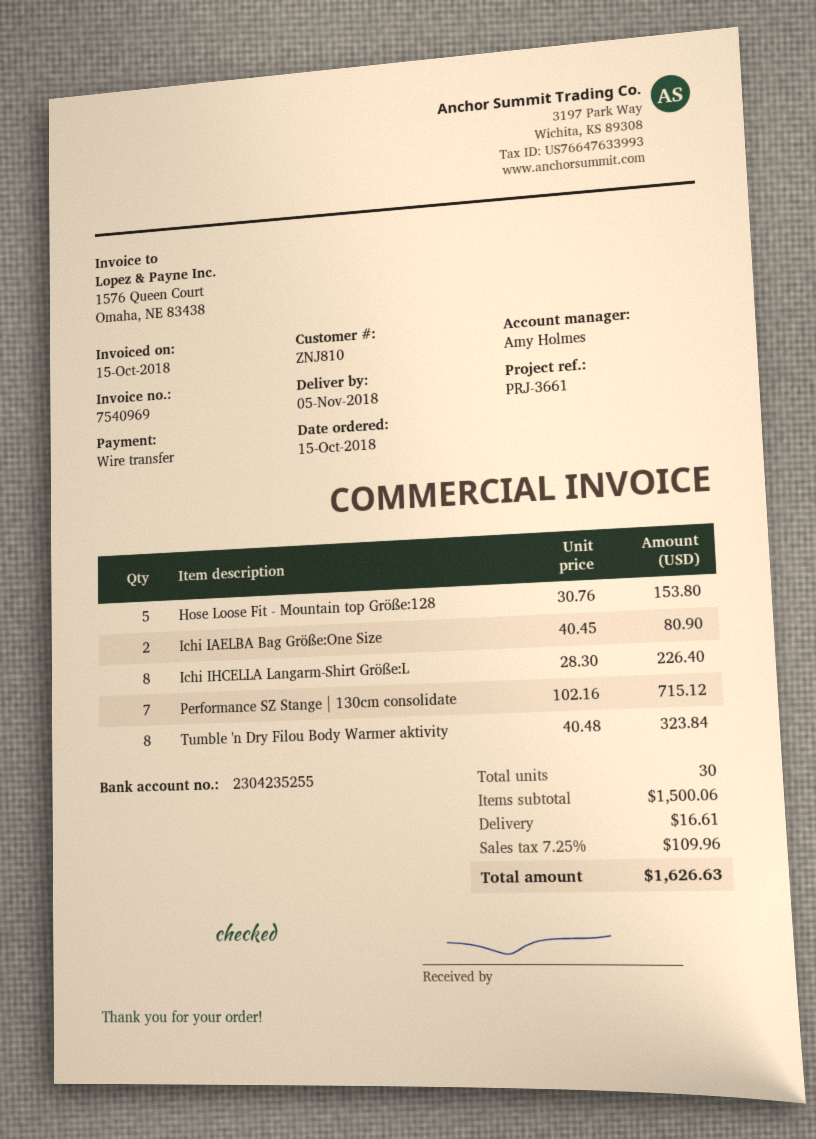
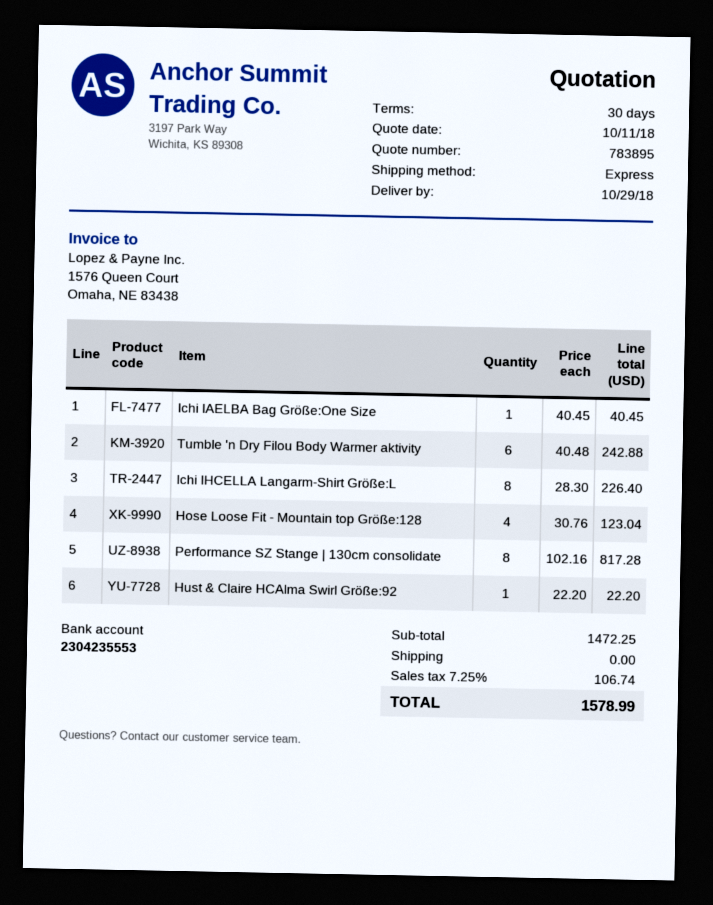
delivery date: 2018-11-05 -> 2018-10-29
bank account: 2304235255 -> 2304235553
Hose Loose Fit - Mountain top Größe:128: 5 x 30.76 = 153.80 -> 4 x 30.76 = 123.04
Ichi IAELBA Bag Größe:One Size: 2 x 40.45 = 80.90 -> 1 x 40.45 = 40.45
Performance SZ Stange | 130cm consolidate: 7 x 102.16 = 715.12 -> 8 x 102.16 = 817.28
Tumble 'n Dry Filou Body Warmer aktivity: 8 x 40.48 = 323.84 -> 6 x 40.48 = 242.88
Hust & Claire HCAlma Swirl Größe:92: none -> 1 x 22.20 = 22.20
subtotal: 1500.06 -> 1472.25
shipping: 16.61 -> 0.00
tax: 7.25% = 109.96 -> 7.25% = 106.74
total: 1626.63 -> 1578.99

